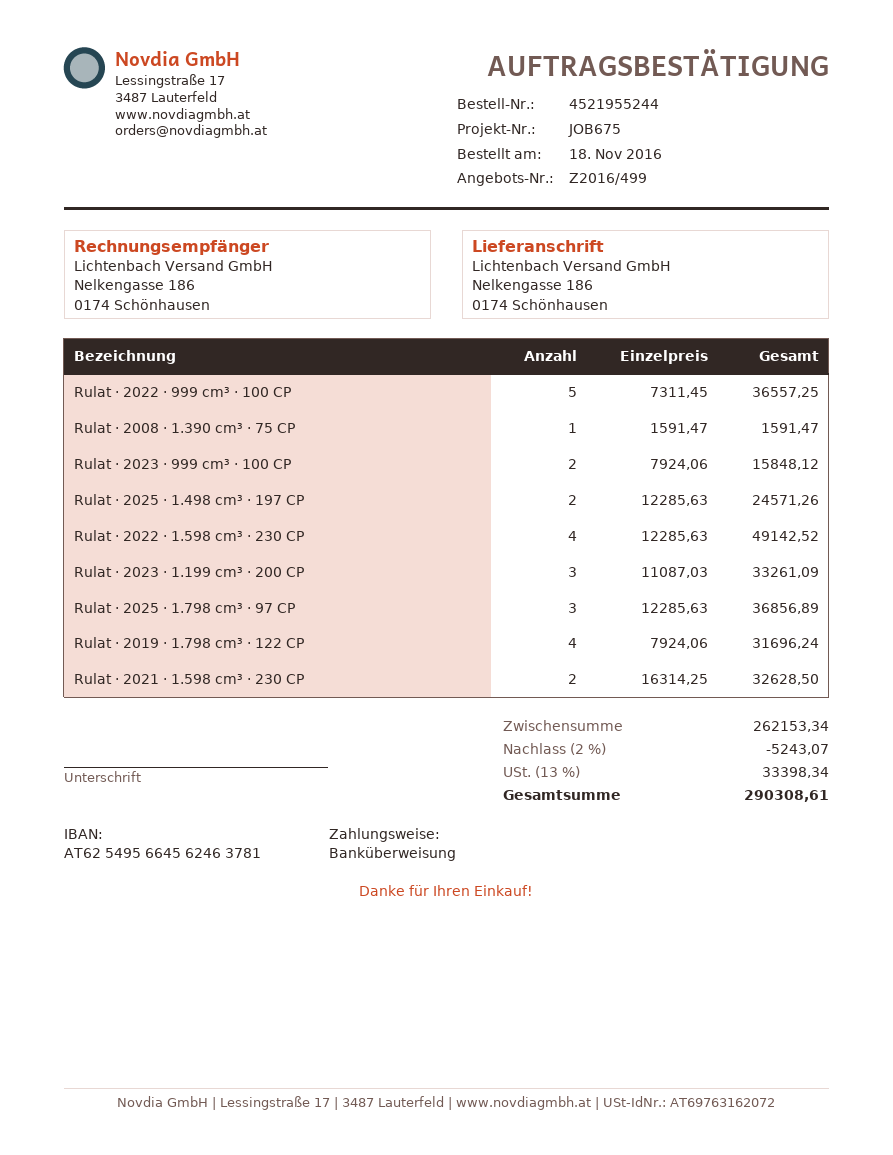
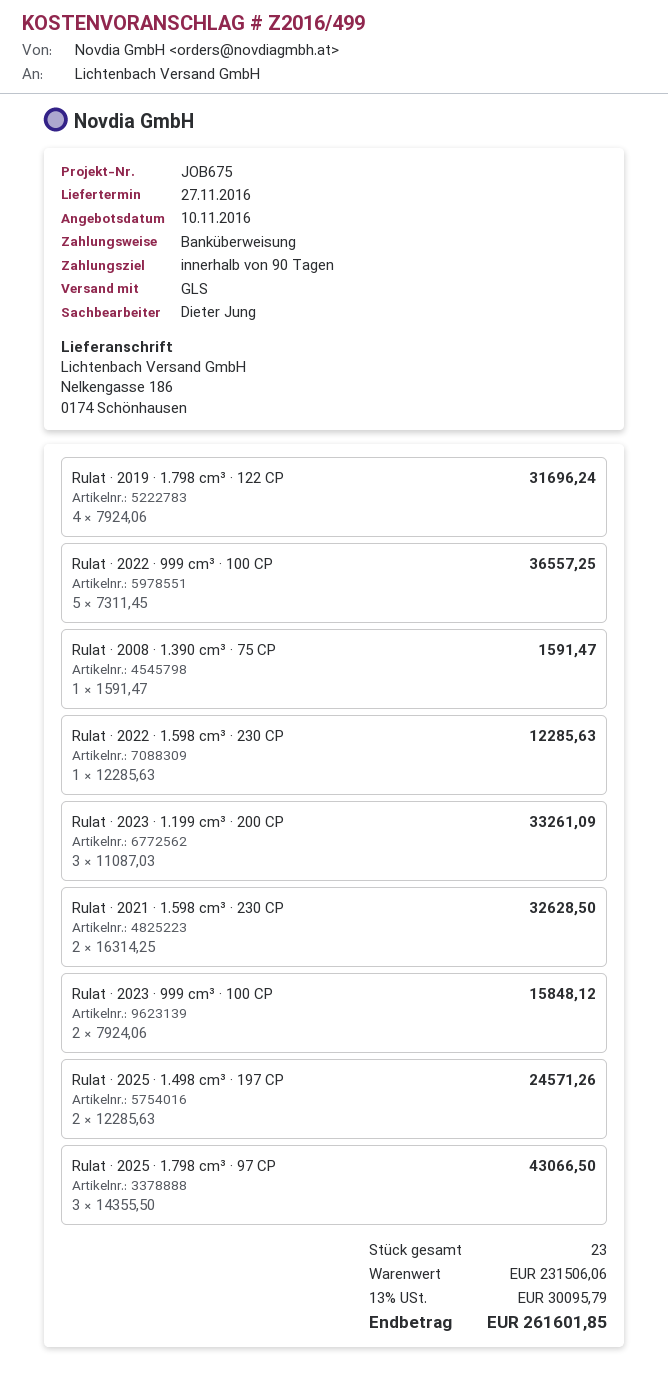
Rulat · 2022 · 1.598 cm³ · 230 CP: 4 x 12285.63 = 49142.52 -> 1 x 12285.63 = 12285.63
Rulat · 2025 · 1.798 cm³ · 97 CP: 3 x 12285.63 = 36856.89 -> 3 x 14355.50 = 43066.50
subtotal: 262153.34 -> 231506.06
discount: 2% = 5243.07 -> none
tax: 13% = 33398.34 -> 13% = 30095.79
total: 290308.61 -> 261601.85

